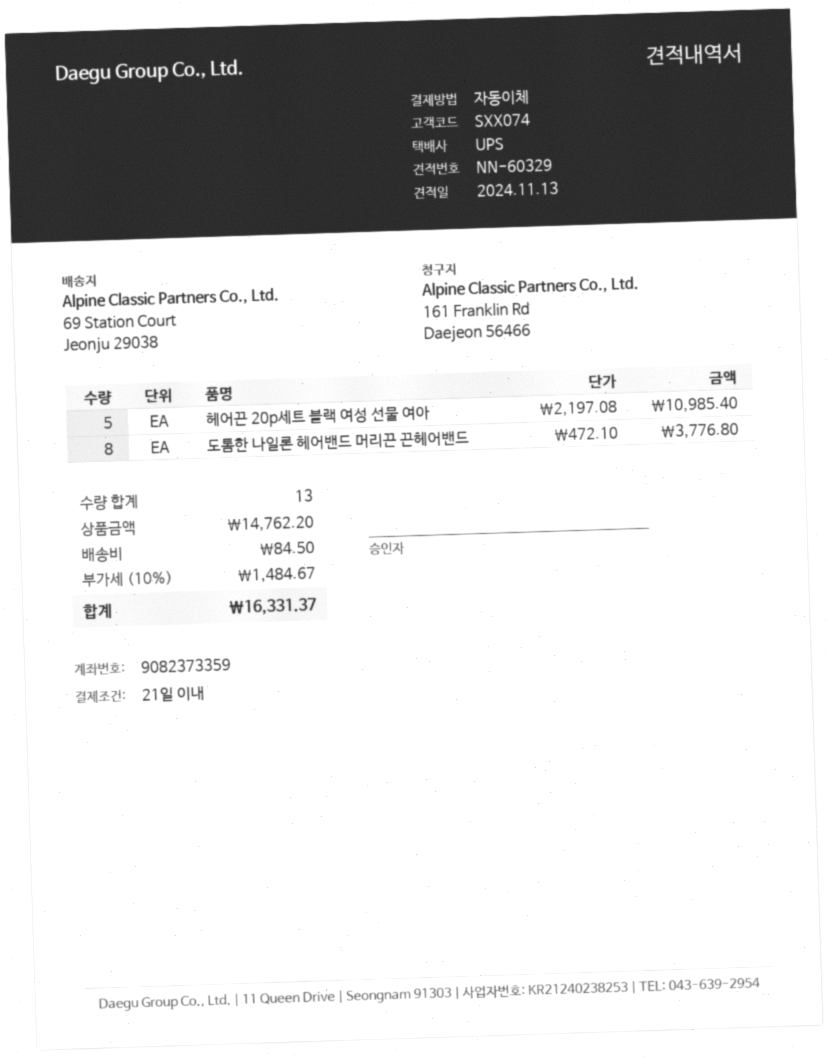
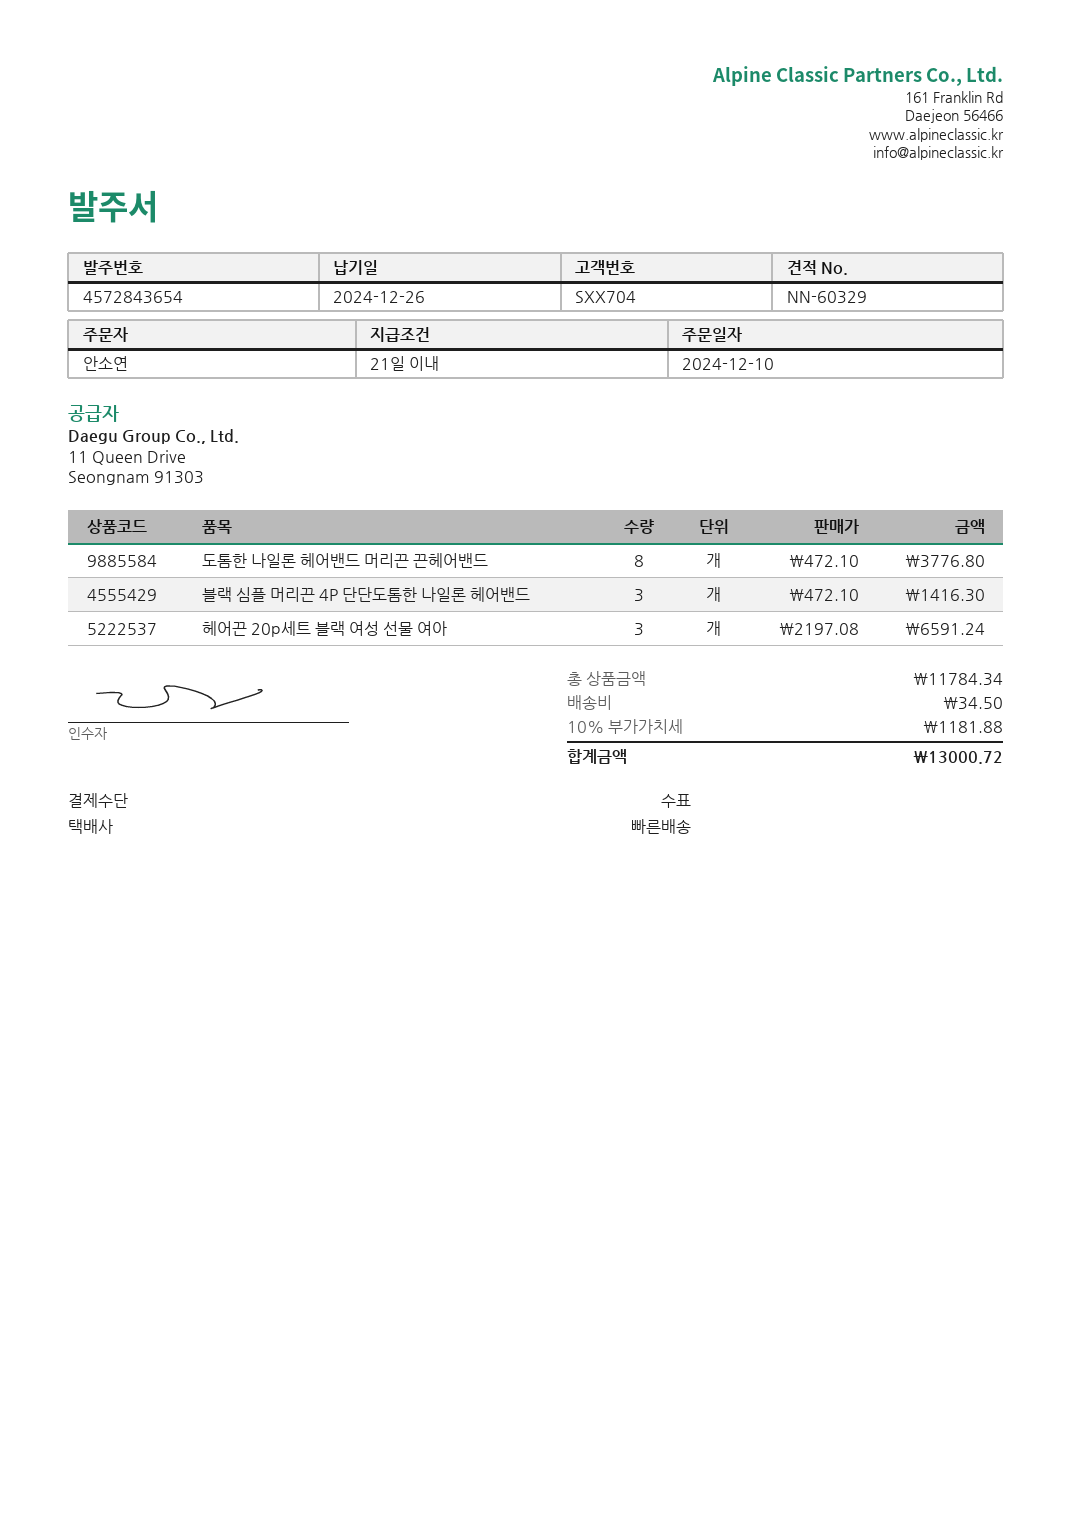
customer number: SXX074 -> SXX704
payment method: direct debit -> cheque
shipping method: UPS -> express
헤어끈 20p세트 블랙 여성 선물 여아: 5 x 2197.08 = 10985.40 -> 3 x 2197.08 = 6591.24
블랙 심플 머리끈 4P 단단도톰한 나일론 헤어밴드: none -> 3 x 472.10 = 1416.30
subtotal: 14762.20 -> 11784.34
shipping: 84.50 -> 34.50
tax: 10% = 1484.67 -> 10% = 1181.88
total: 16331.37 -> 13000.72

